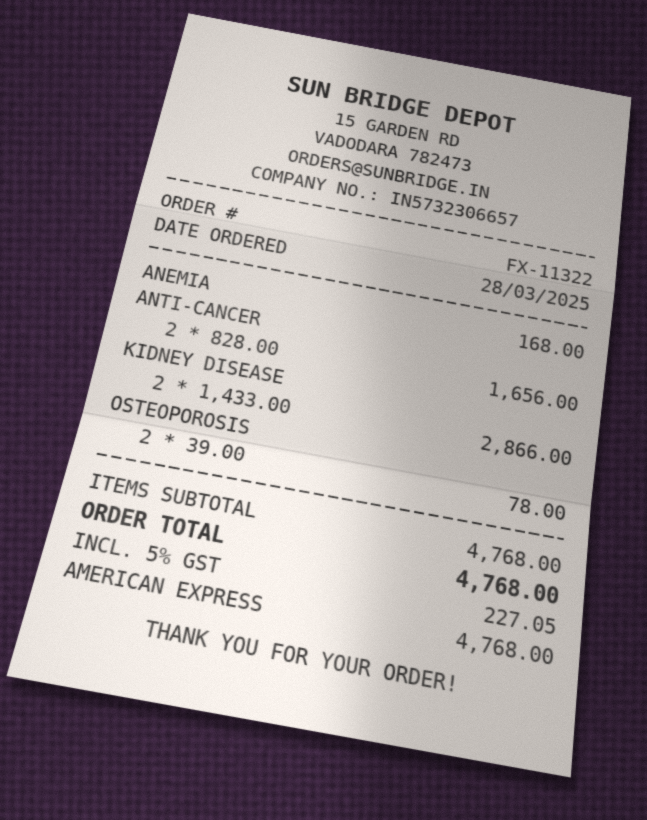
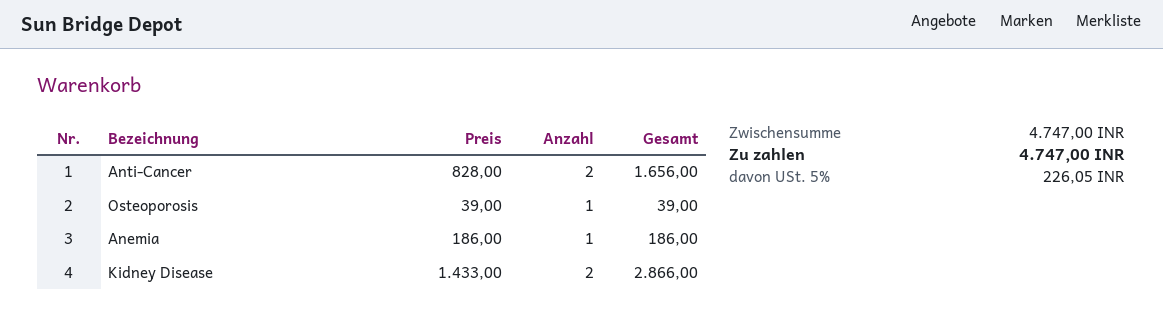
ANEMIA: 1 x 168.00 = 168.00 -> 1 x 186.00 = 186.00
OSTEOPOROSIS: 2 x 39.00 = 78.00 -> 1 x 39.00 = 39.00
subtotal: 4768.00 -> 4747.00
tax: 5% = 227.05 -> 5% = 226.05
total: 4768.00 -> 4747.00

